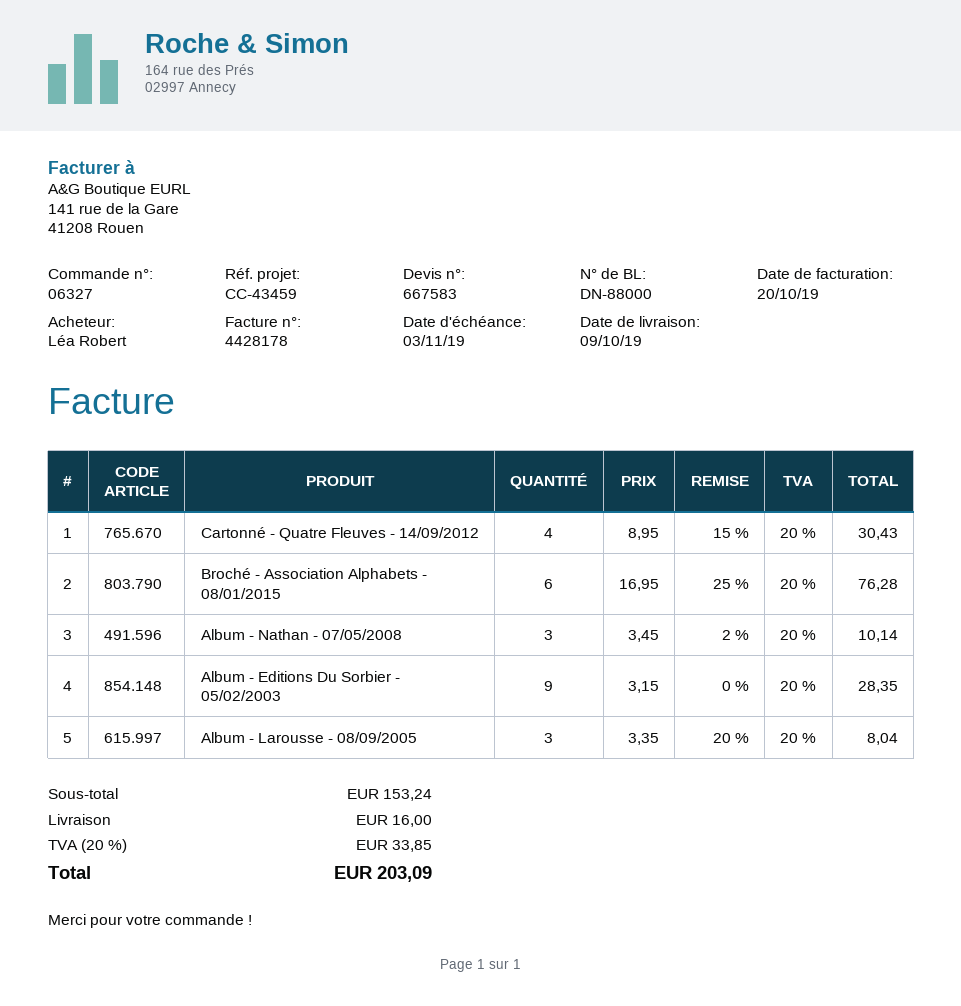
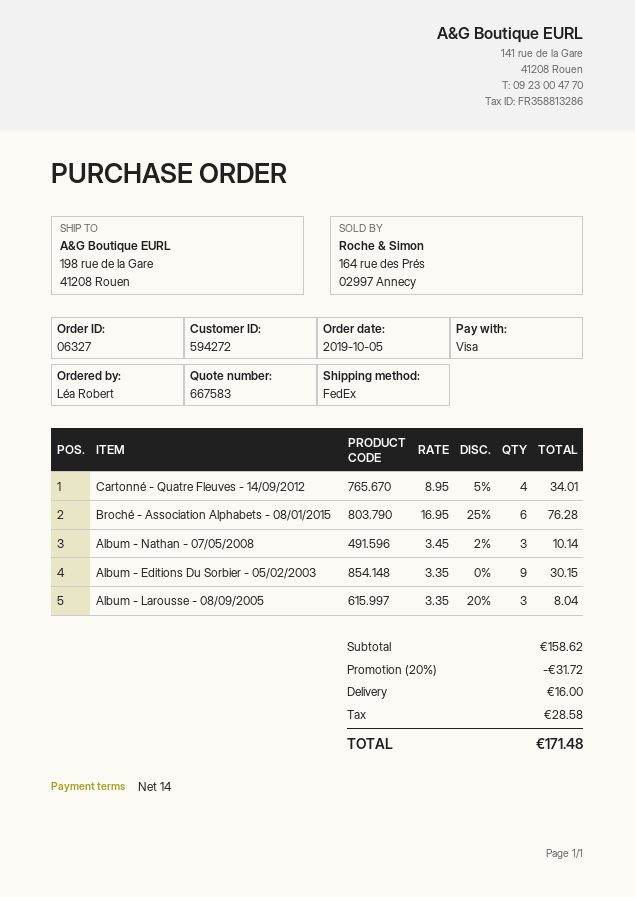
Cartonné - Quatre Fleuves - 14/09/2012: 4 x 8.95 - 15% = 30.43 -> 4 x 8.95 - 5% = 34.01
Album - Editions Du Sorbier - 05/02/2003: 9 x 3.15 = 28.35 -> 9 x 3.35 = 30.15
subtotal: 153.24 -> 158.62
discount: none -> 20% = 31.72
tax: 33.85 -> 28.58
total: 203.09 -> 171.48

